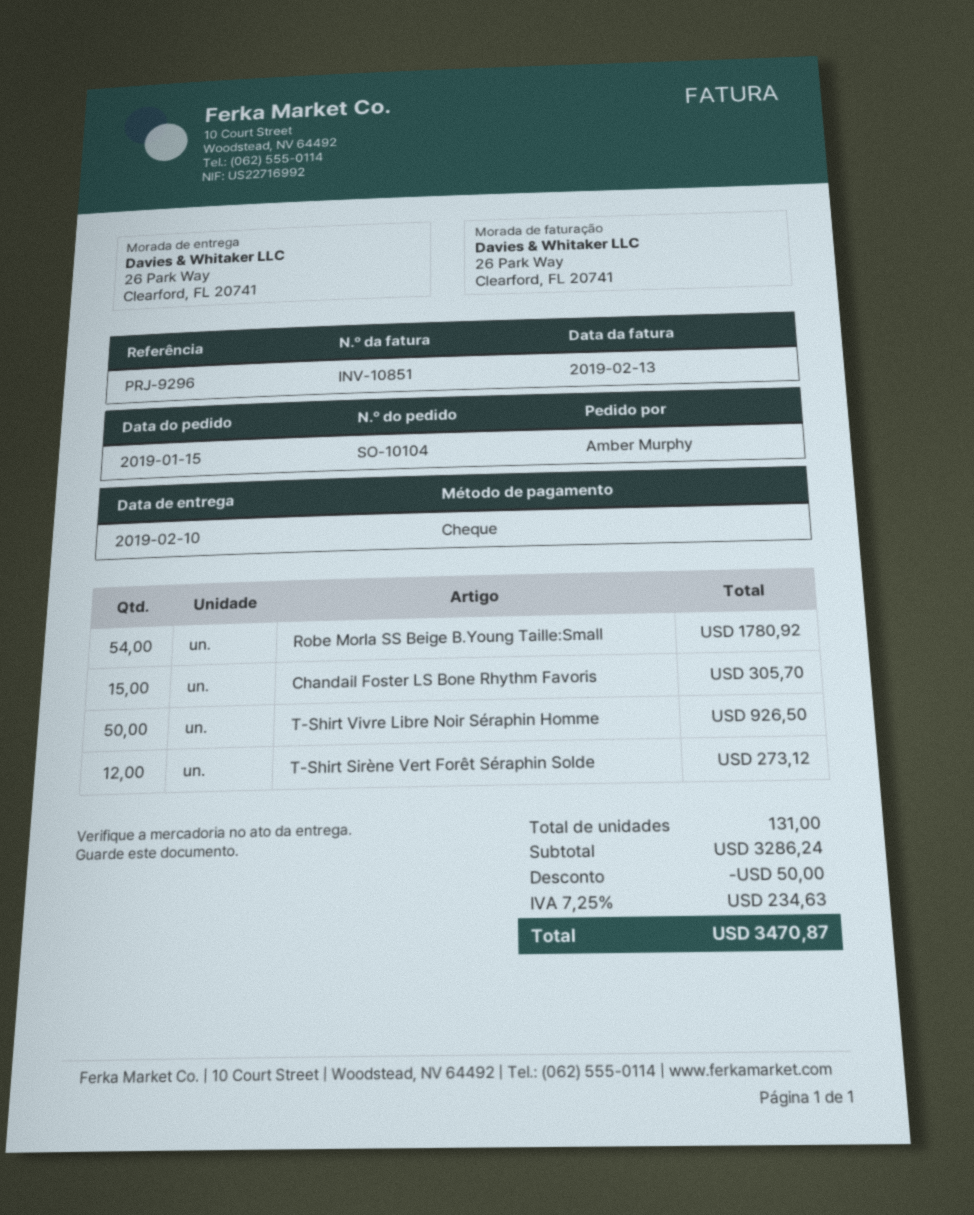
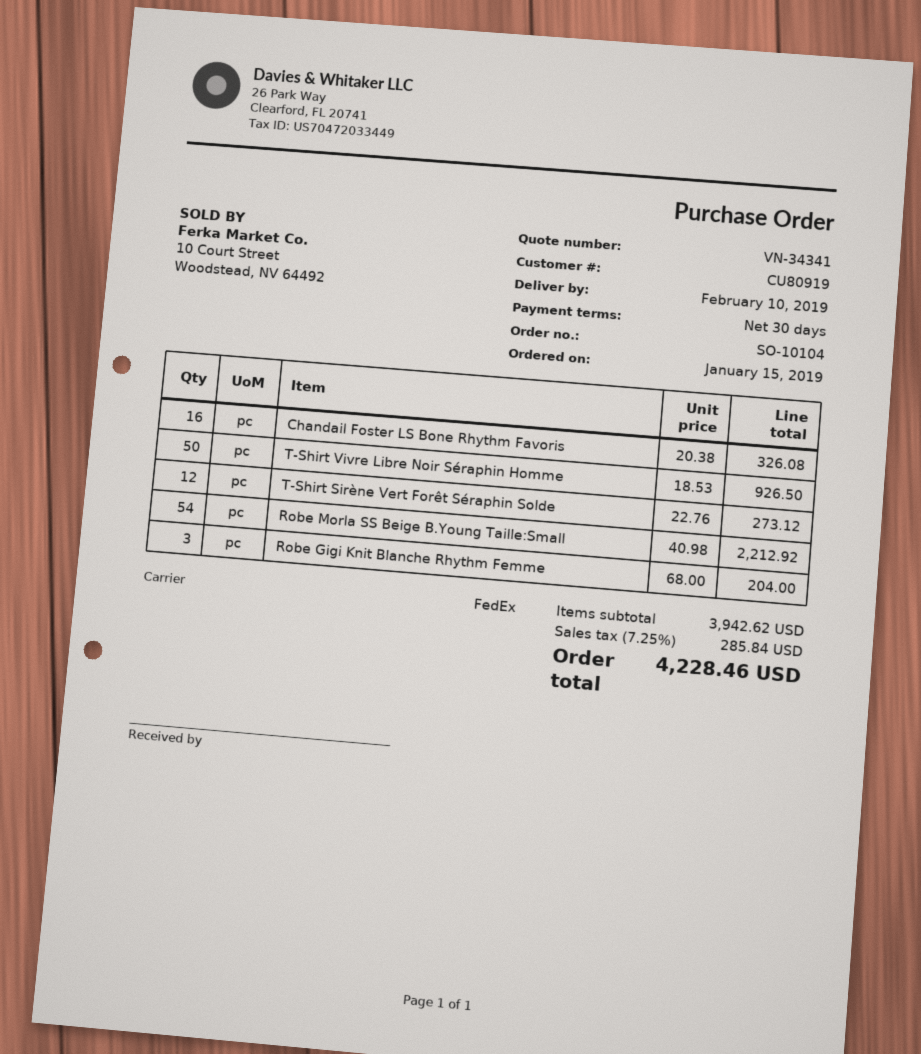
Robe Morla SS Beige B.Young Taille:Small: 54 for 1780.92 -> 54 for 2212.92
Chandail Foster LS Bone Rhythm Favoris: 15 for 305.70 -> 16 for 326.08
Robe Gigi Knit Blanche Rhythm Femme: none -> 3 for 204.00
subtotal: 3286.24 -> 3942.62
discount: 50.00 -> none
tax: 7.25% = 234.63 -> 7.25% = 285.84
total: 3470.87 -> 4228.46

